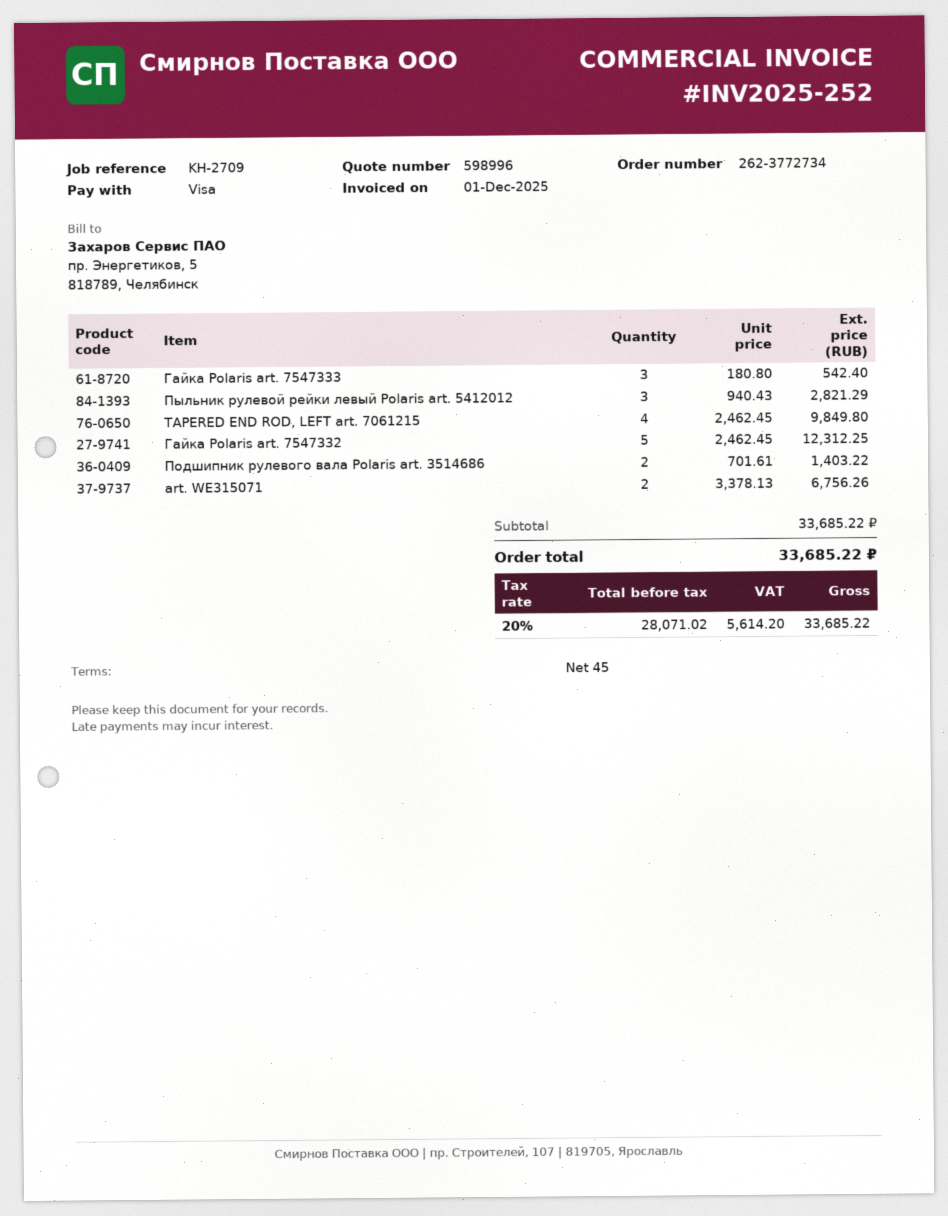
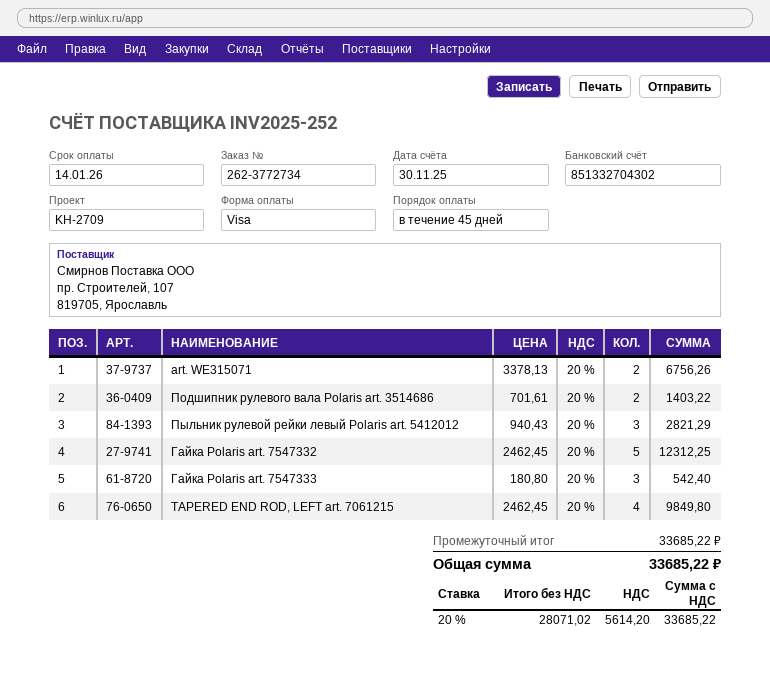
invoice date: 2025-12-01 -> 2025-11-30

